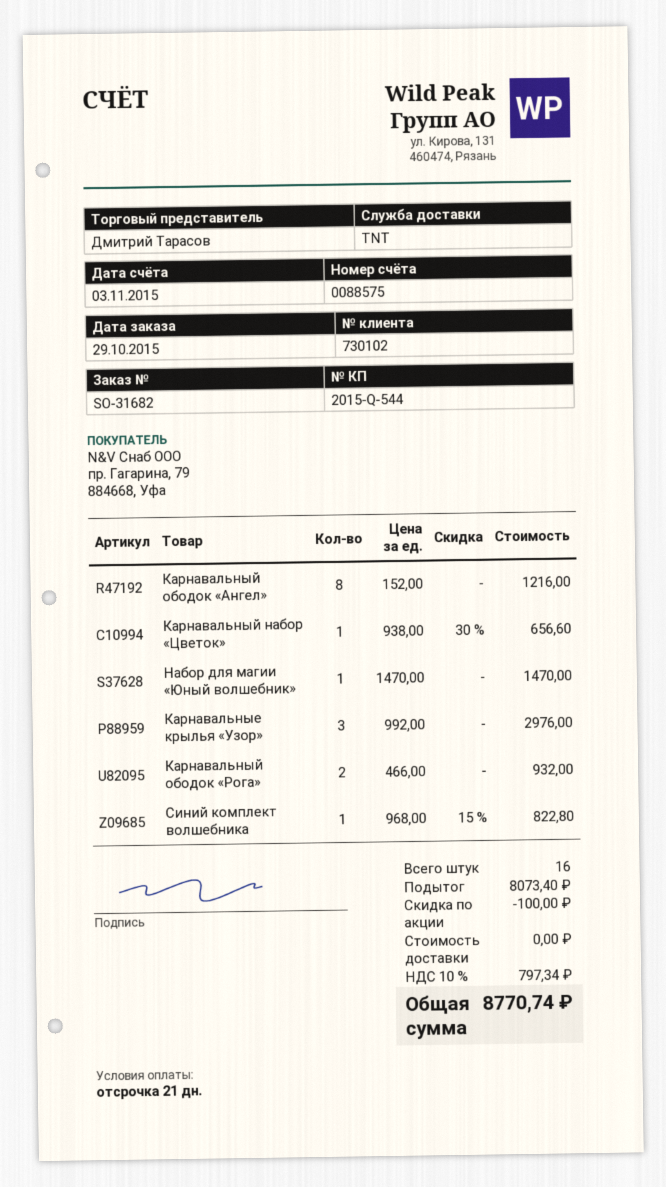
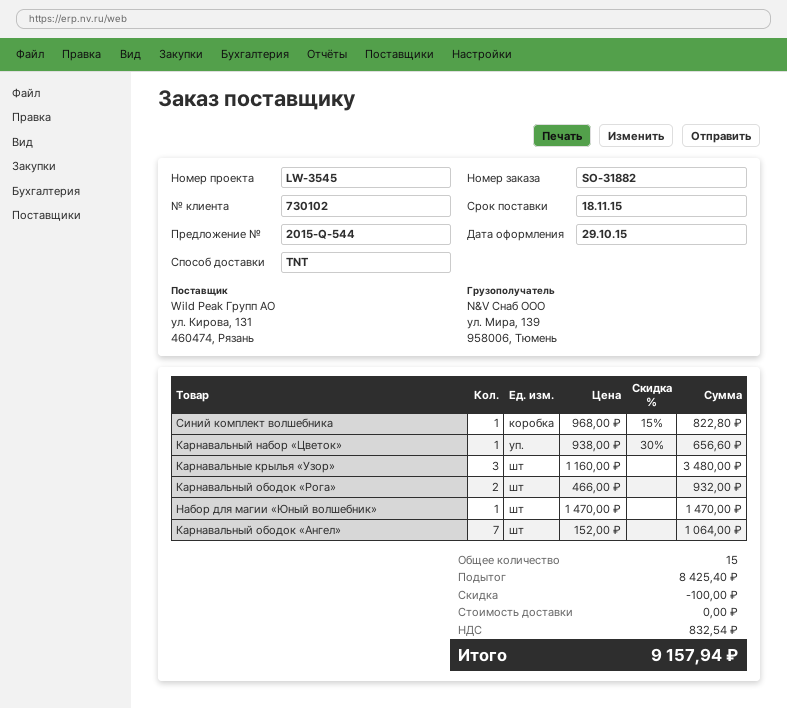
order number: SO-31682 -> SO-31882
Карнавальный ободок «Ангел»: 8 x 152.00 = 1216.00 -> 7 x 152.00 = 1064.00
Карнавальные крылья «Узор»: 3 x 992.00 = 2976.00 -> 3 x 1160.00 = 3480.00
total quantity: 16 -> 15
subtotal: 8073.40 -> 8425.40
tax: 797.34 -> 832.54
total: 8770.74 -> 9157.94

